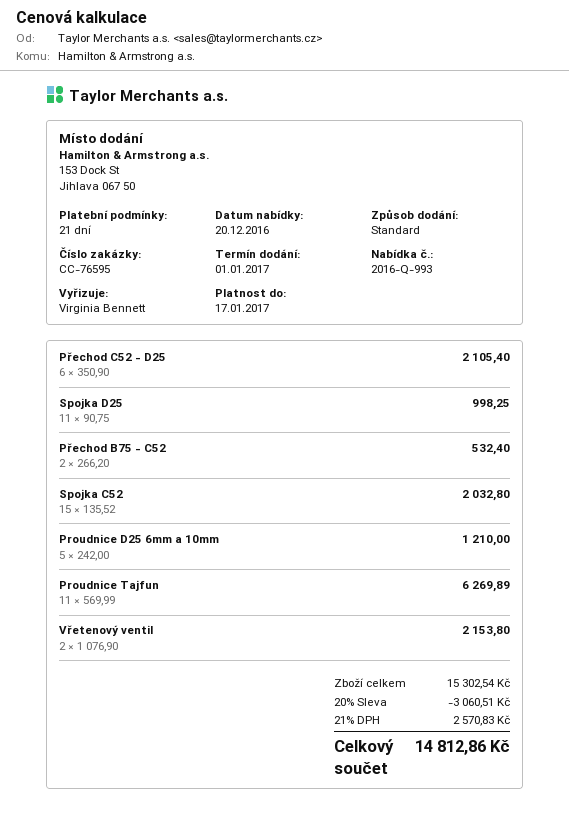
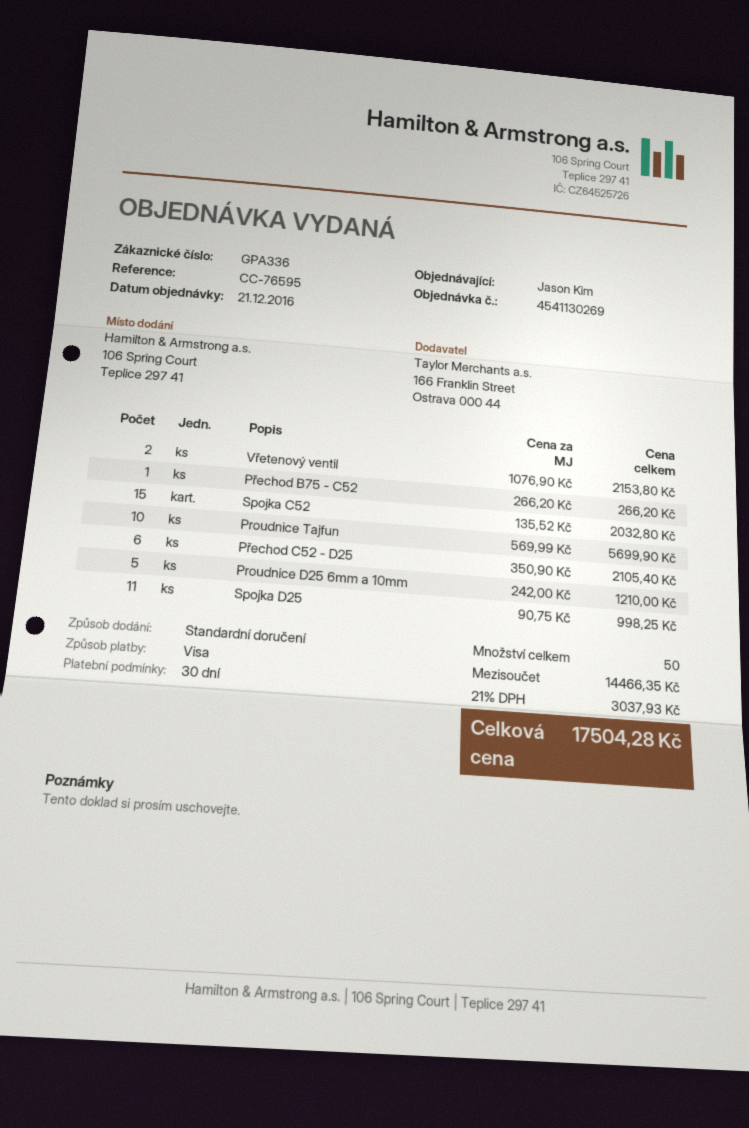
payment terms: 21 days -> 30 days
ship to: 153 Dock St, Jihlava 067 50 -> 106 Spring Court, Teplice 297 41
Přechod B75 - C52: 2 x 266.20 = 532.40 -> 1 x 266.20 = 266.20
Proudnice Tajfun: 11 x 569.99 = 6269.89 -> 10 x 569.99 = 5699.90
subtotal: 15302.54 -> 14466.35
discount: 20% = 3060.51 -> none
tax: 21% = 2570.83 -> 21% = 3037.93
total: 14812.86 -> 17504.28

